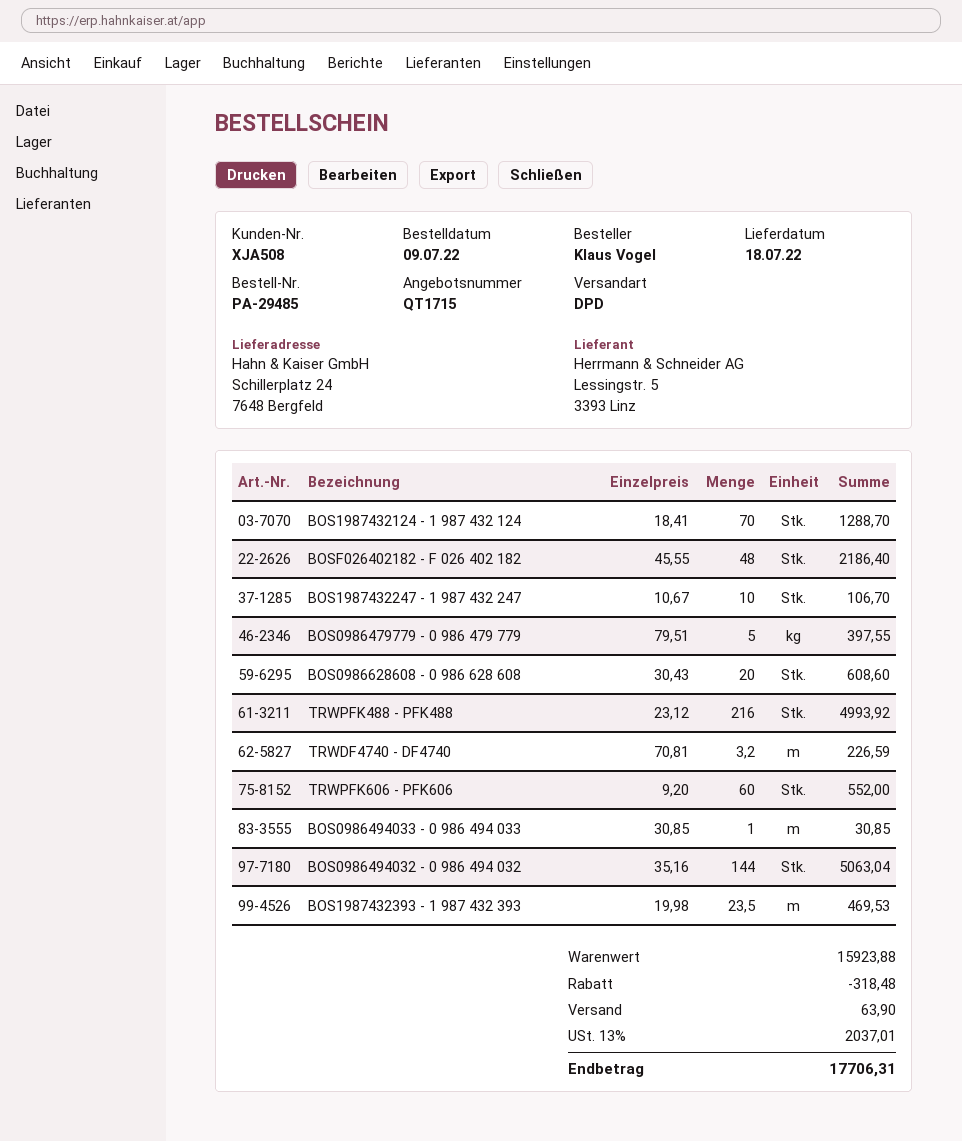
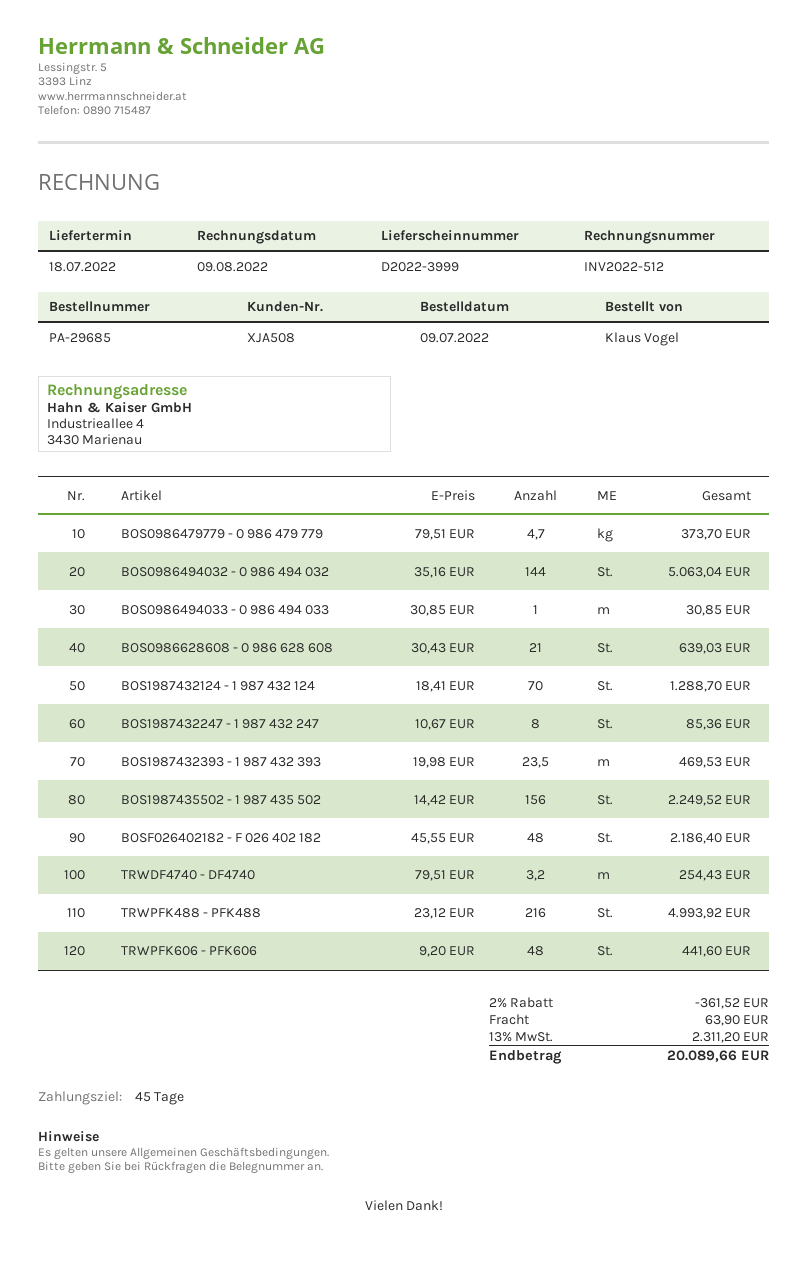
order number: PA-29485 -> PA-29685
BOS1987432247 - 1 987 432 247: 10 x 10.67 = 106.70 -> 8 x 10.67 = 85.36
BOS0986479779 - 0 986 479 779: 5 x 79.51 = 397.55 -> 4.7 x 79.51 = 373.70
BOS0986628608 - 0 986 628 608: 20 x 30.43 = 608.60 -> 21 x 30.43 = 639.03
TRWDF4740 - DF4740: 3.2 x 70.81 = 226.59 -> 3.2 x 79.51 = 254.43
TRWPFK606 - PFK606: 60 x 9.20 = 552.00 -> 48 x 9.20 = 441.60
BOS1987435502 - 1 987 435 502: none -> 156 x 14.42 = 2249.52
discount: 318.48 -> 361.52
tax: 13% = 2037.01 -> 13% = 2311.20
total: 17706.31 -> 20089.66

